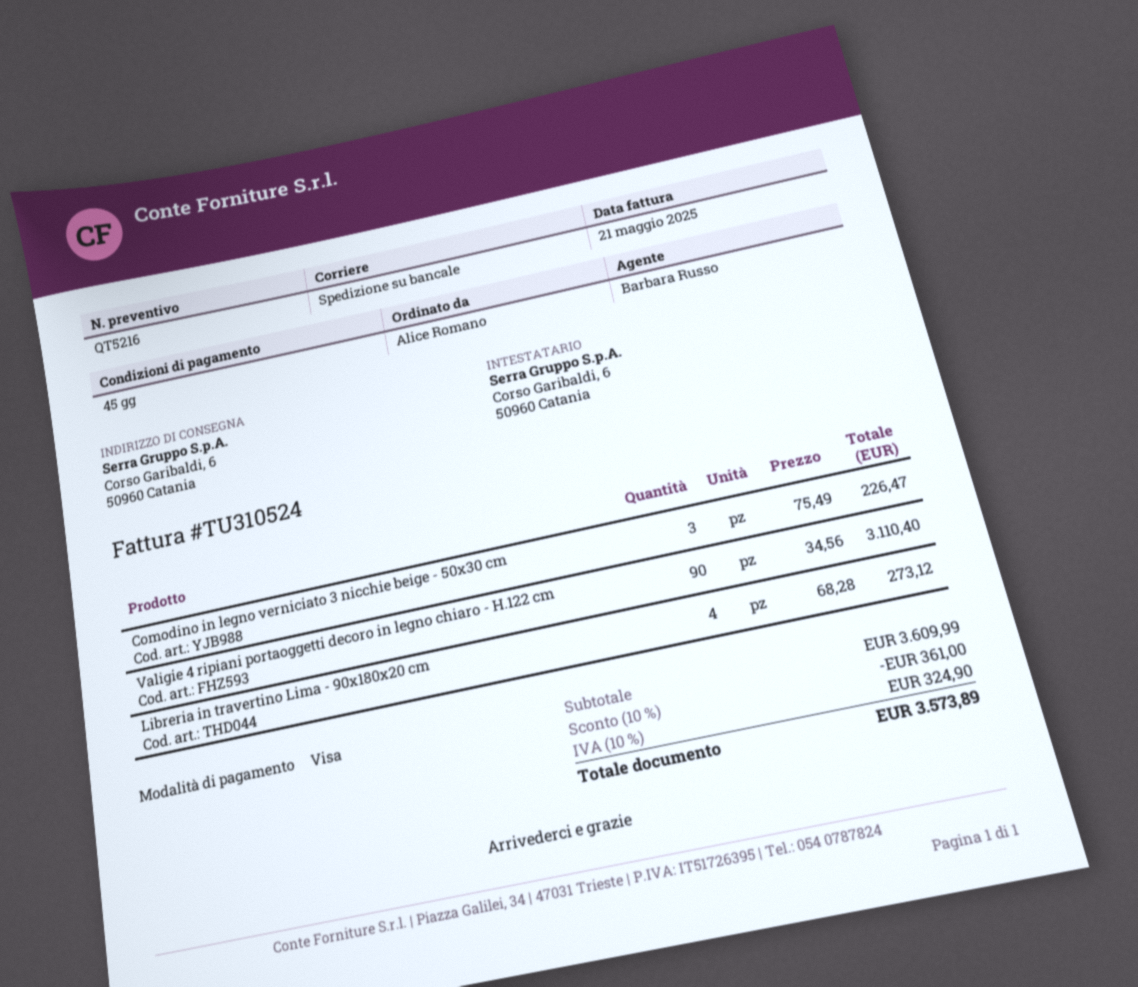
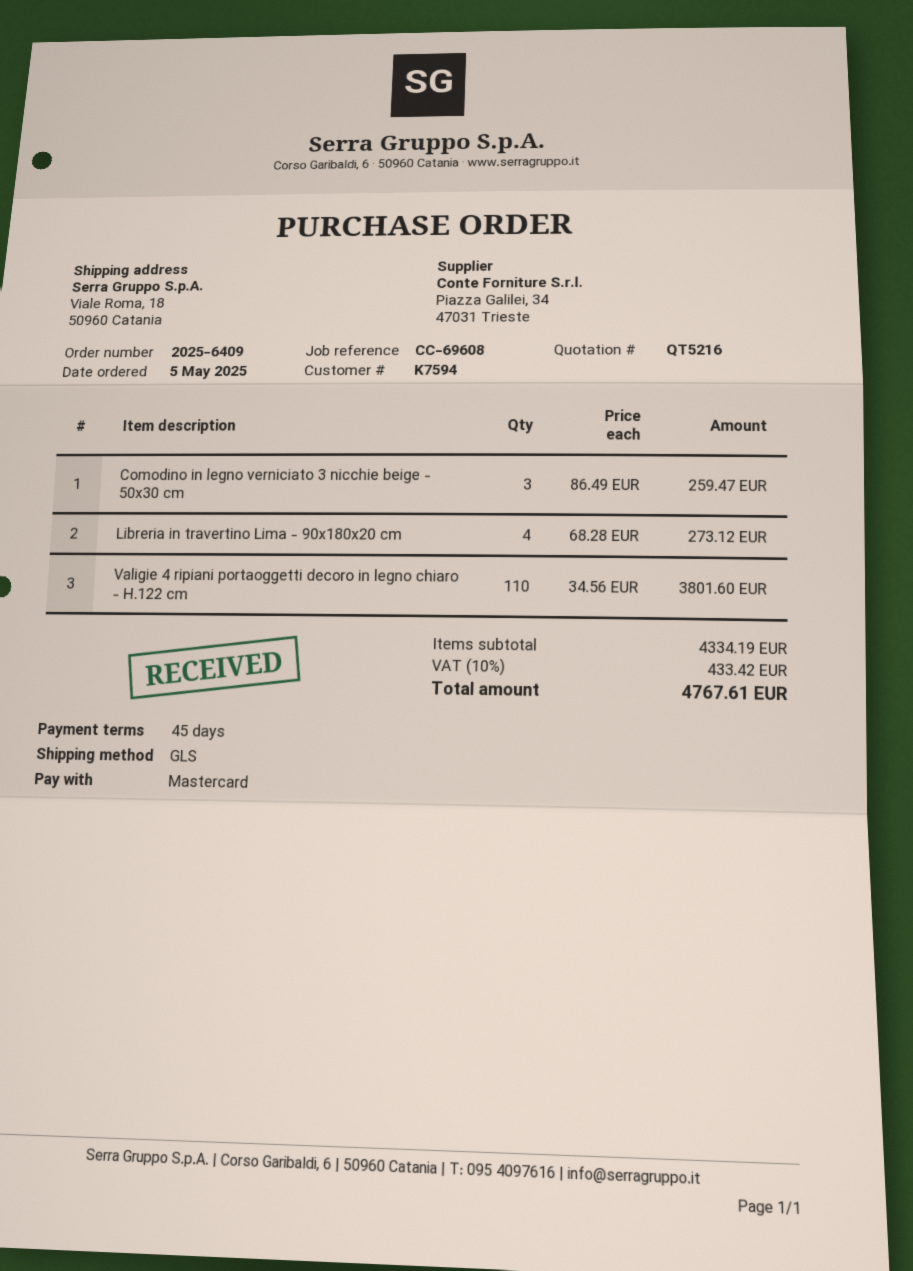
payment method: Visa -> Mastercard
shipping method: pallet freight -> GLS
ship to: Corso Garibaldi, 6, 50960 Catania -> Viale Roma, 18, 50960 Catania
Comodino in legno verniciato 3 nicchie beige - 50x30 cm: 3 x 75.49 = 226.47 -> 3 x 86.49 = 259.47
Valigie 4 ripiani portaoggetti decoro in legno chiaro - H.122 cm: 90 x 34.56 = 3110.40 -> 110 x 34.56 = 3801.60
subtotal: 3609.99 -> 4334.19
discount: 10% = 361.00 -> none
tax: 10% = 324.90 -> 10% = 433.42
total: 3573.89 -> 4767.61

